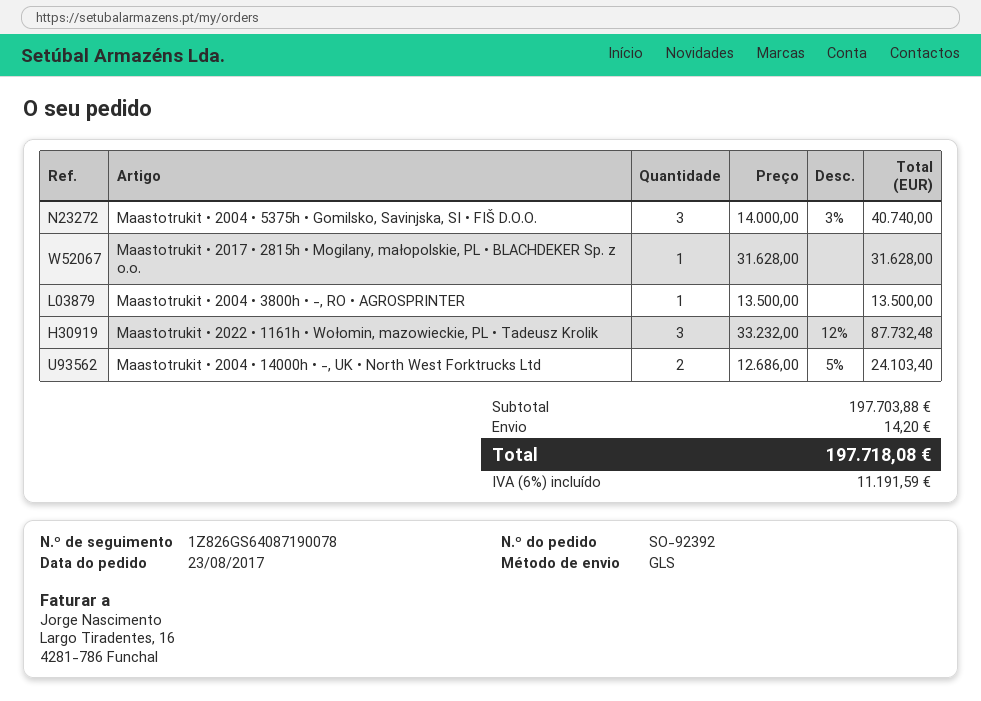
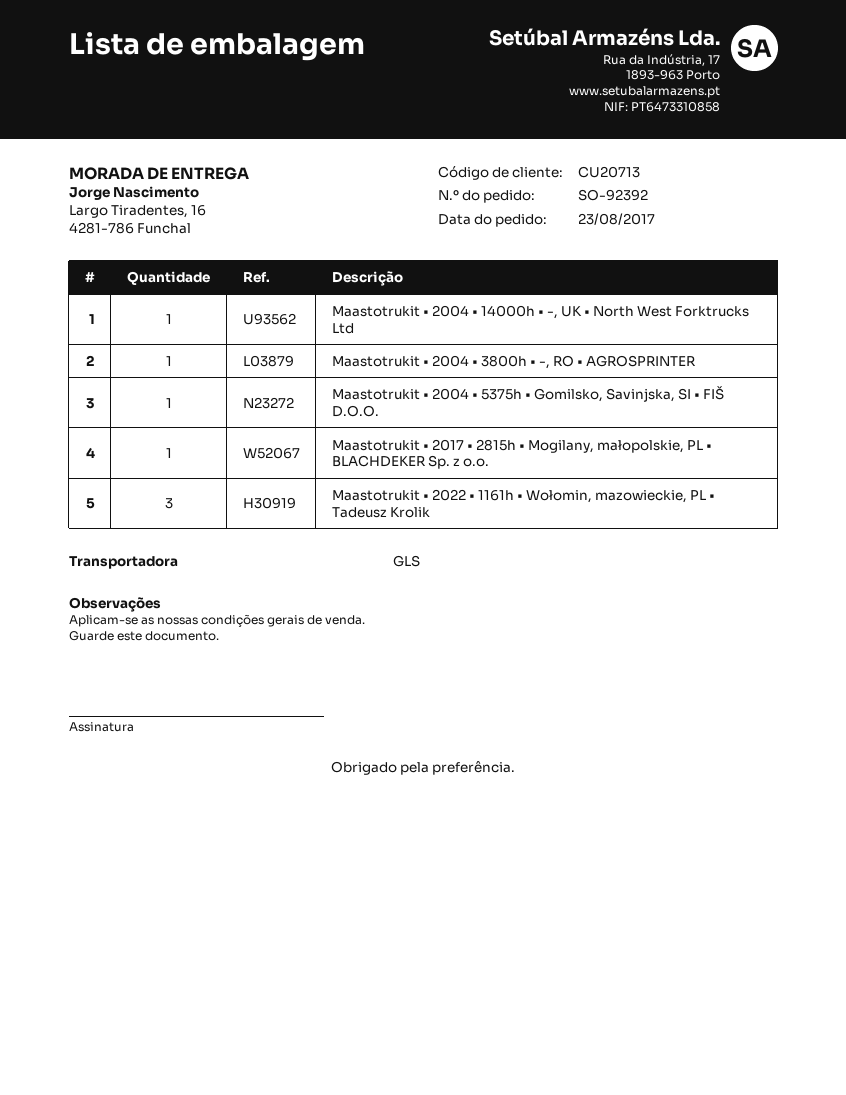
Maastotrukit • 2004 • 5375h • Gomilsko, Savinjska, SI • FIŠ D.O.O.: 3 -> 1
Maastotrukit • 2004 • 14000h • -, UK • North West Forktrucks Ltd: 2 -> 1

